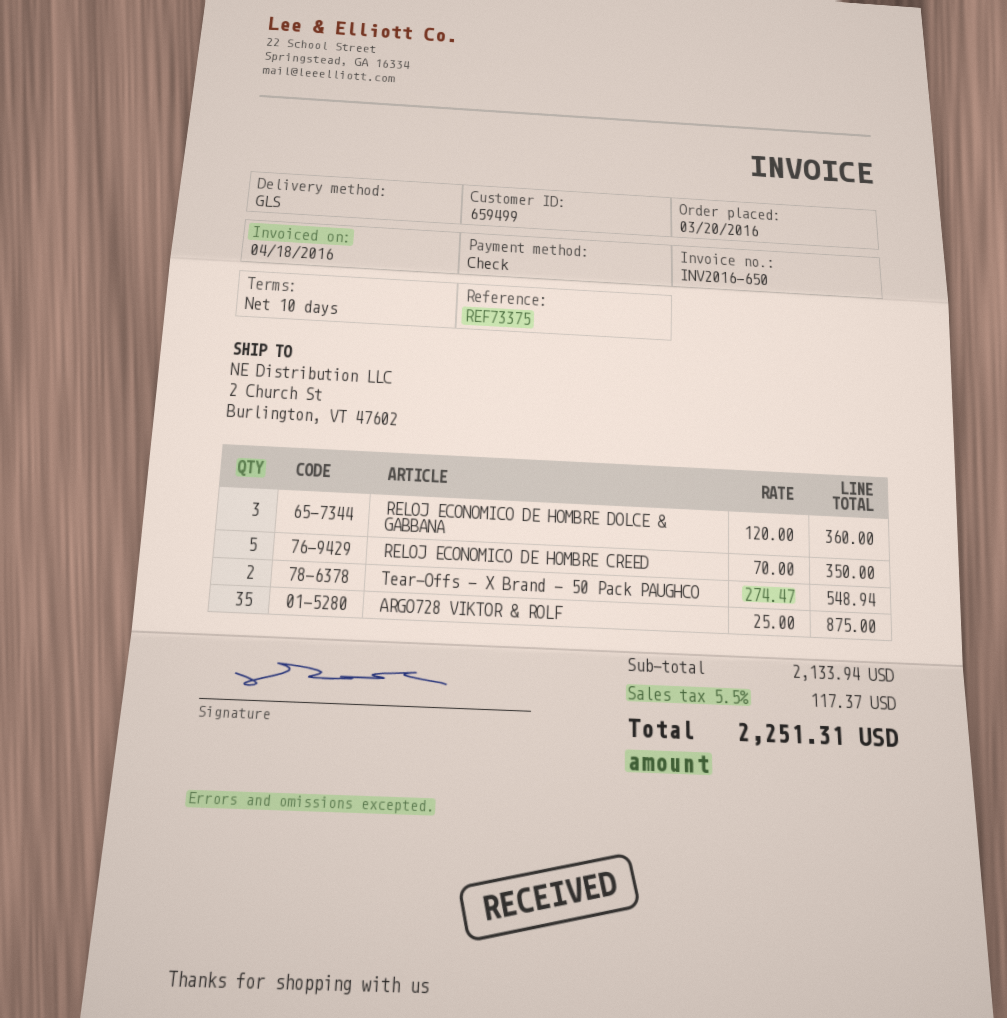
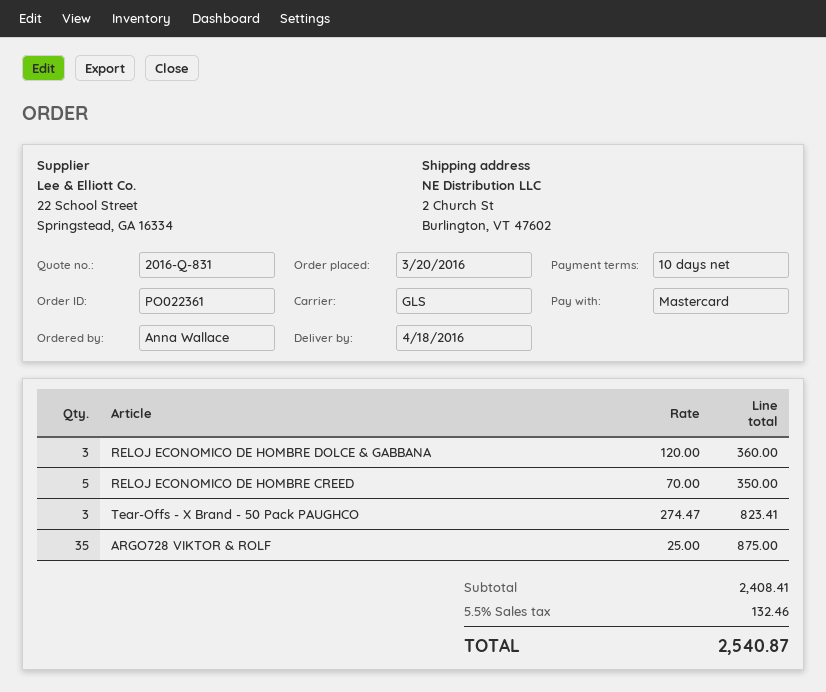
payment method: cheque -> Mastercard
Tear-Offs - X Brand - 50 Pack PAUGHCO: 2 x 274.47 = 548.94 -> 3 x 274.47 = 823.41
subtotal: 2133.94 -> 2408.41
tax: 5.5% = 117.37 -> 5.5% = 132.46
total: 2251.31 -> 2540.87

